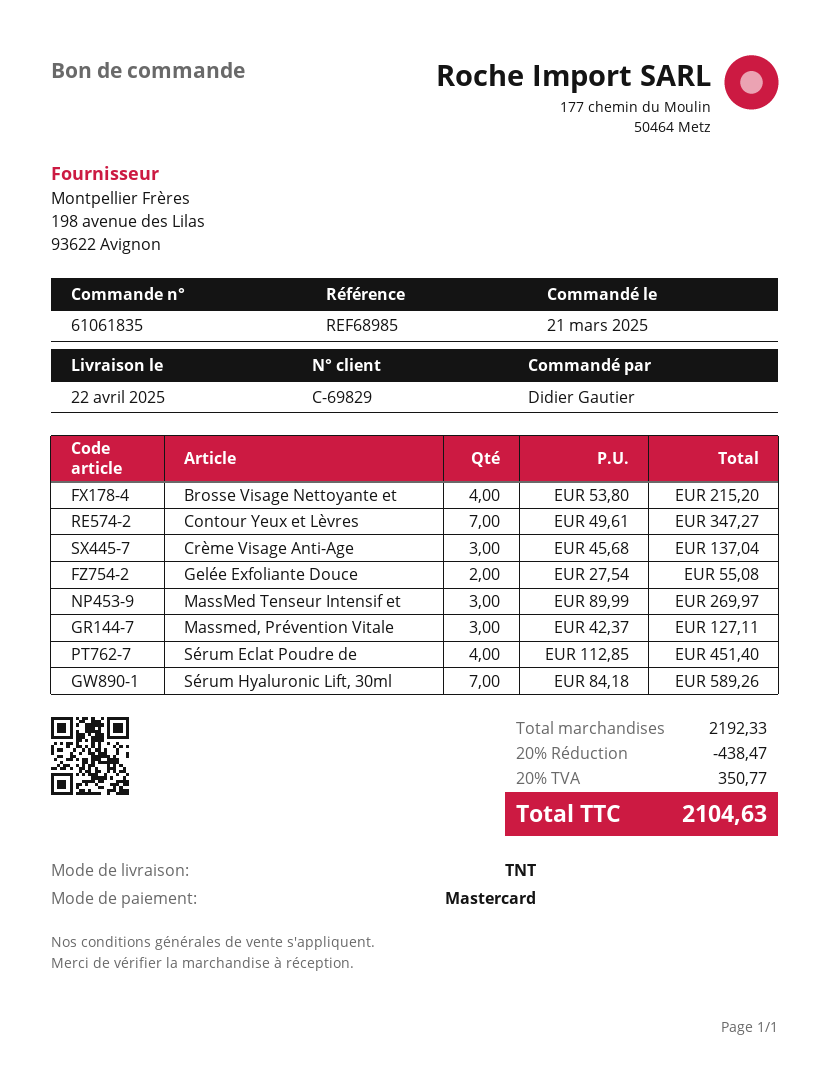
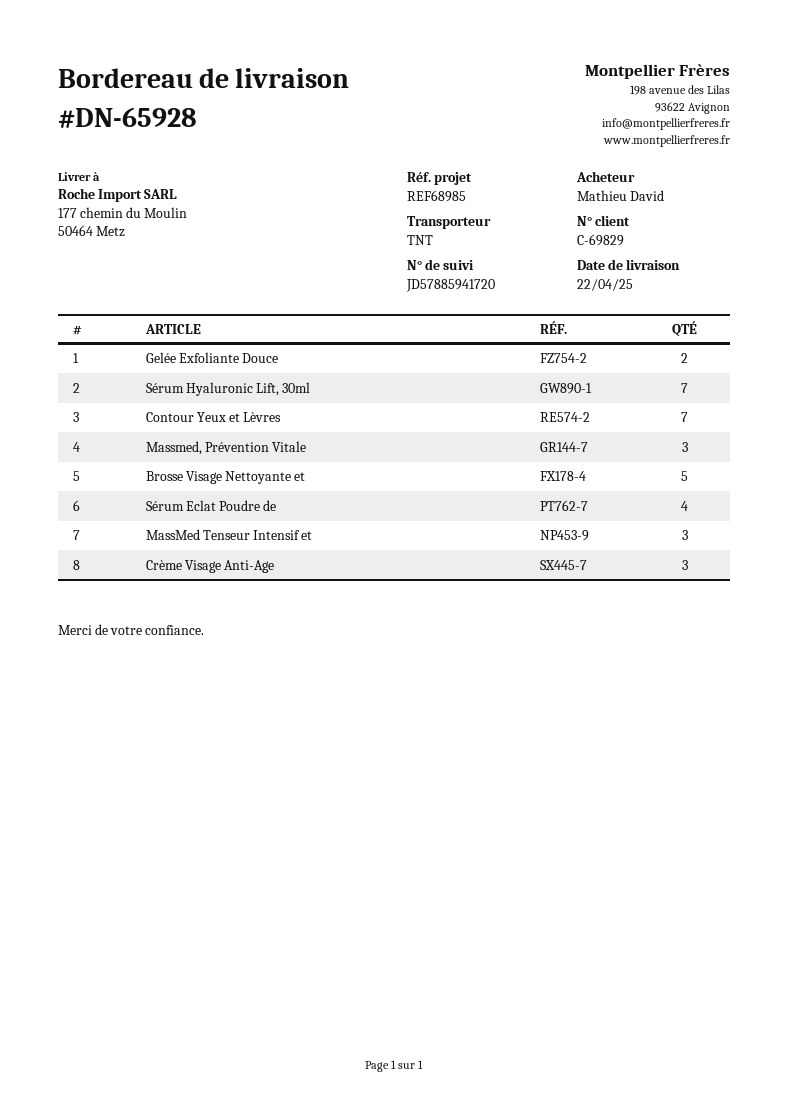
ordered by: Didier Gautier -> Mathieu David
Brosse Visage Nettoyante et: 4 -> 5

